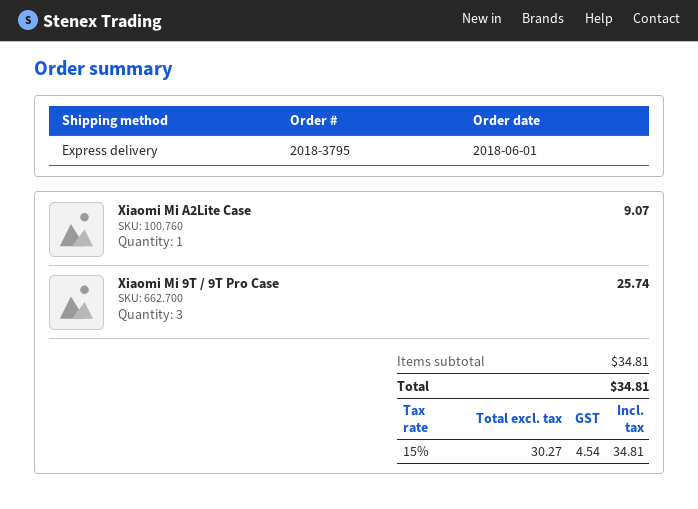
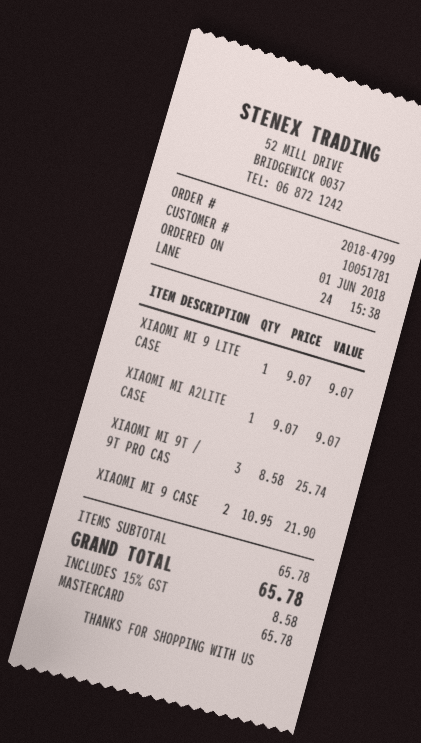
order number: 2018-3795 -> 2018-4799
XIAOMI MI 9 LITE CASE: none -> 1 for 9.07
XIAOMI MI 9 CASE: none -> 2 for 21.90
subtotal: 34.81 -> 65.78
tax: 15% = 4.54 -> 15% = 8.58
total: 34.81 -> 65.78

